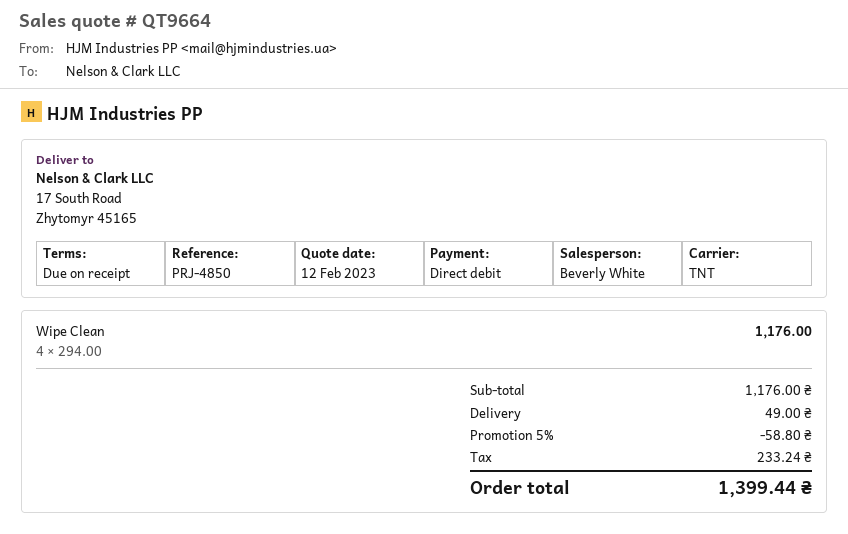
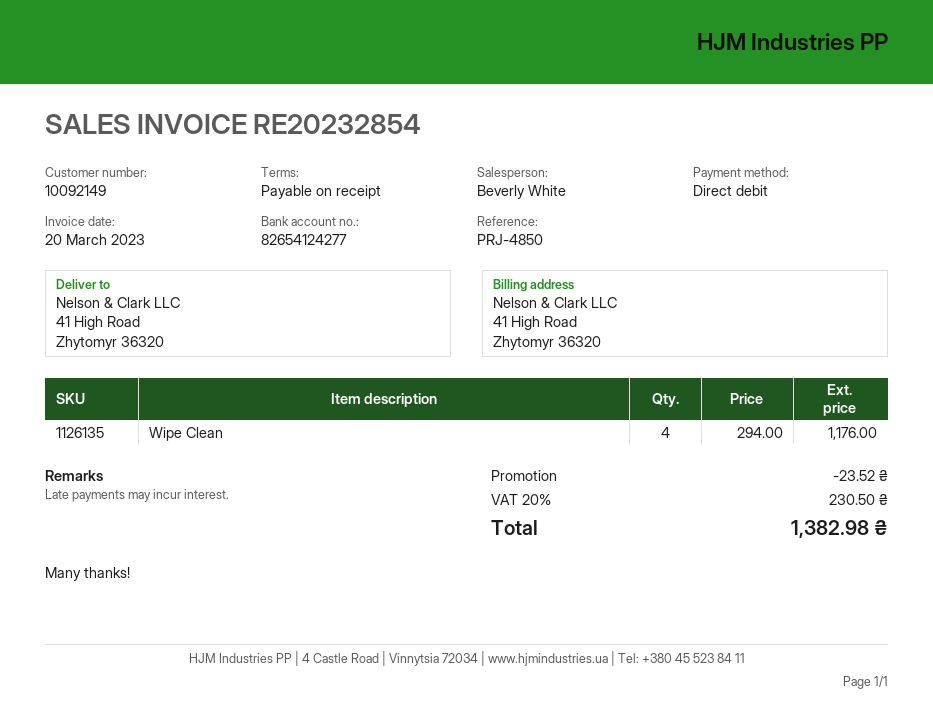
ship to: 17 South Road, Zhytomyr 45165 -> 41 High Road, Zhytomyr 36320
discount: 58.80 -> 23.52
shipping: 49.00 -> none
tax: 233.24 -> 230.50
total: 1399.44 -> 1382.98

